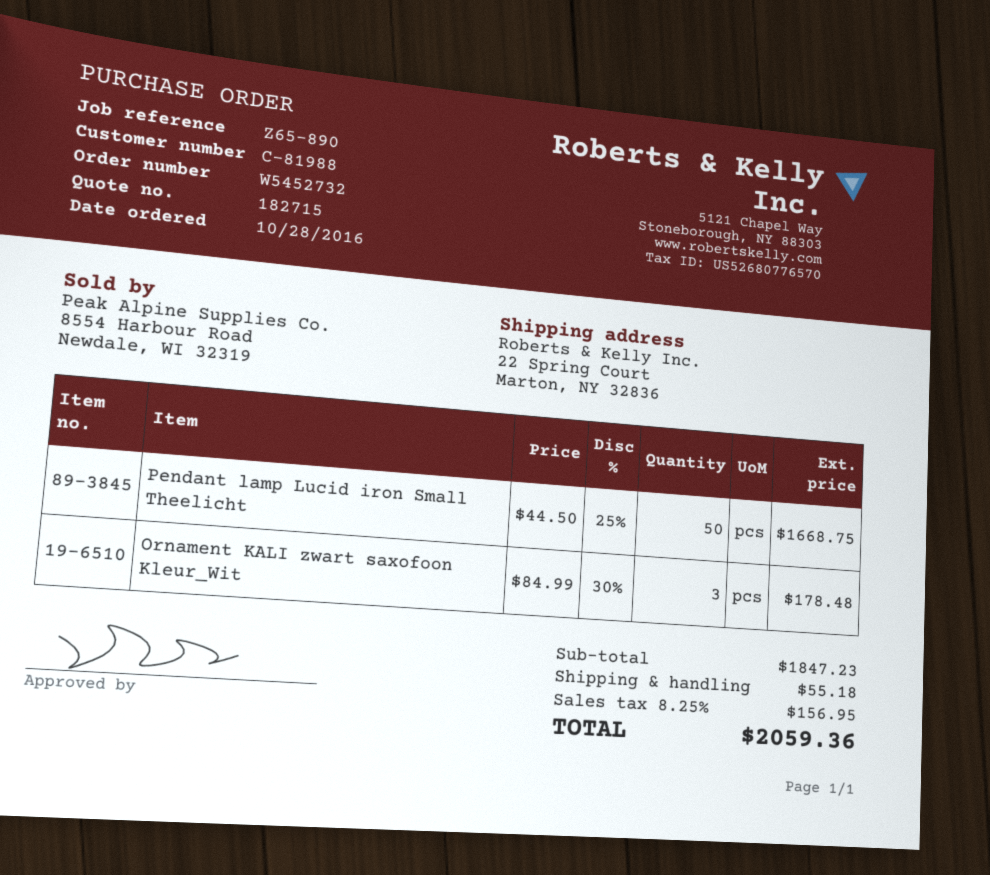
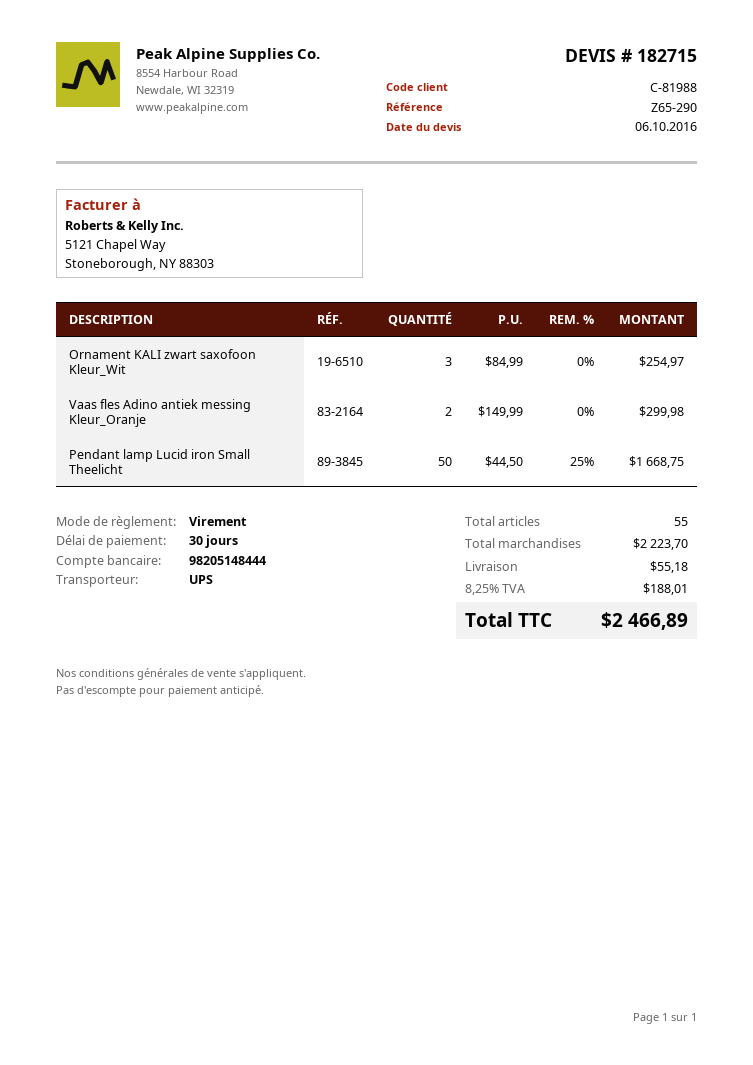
reference: Z65-890 -> Z65-290
Ornament KALI zwart saxofoon Kleur_Wit: 3 x 84.99 - 30% = 178.48 -> 3 x 84.99 = 254.97
Vaas fles Adino antiek messing Kleur_Oranje: none -> 2 x 149.99 = 299.98
subtotal: 1847.23 -> 2223.70
tax: 8.25% = 156.95 -> 8.25% = 188.01
total: 2059.36 -> 2466.89

